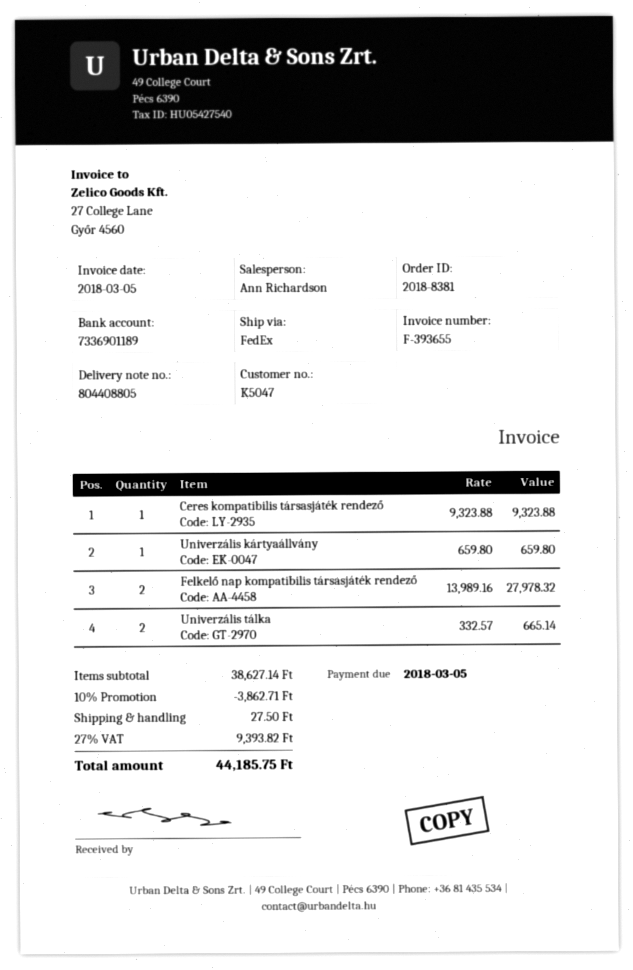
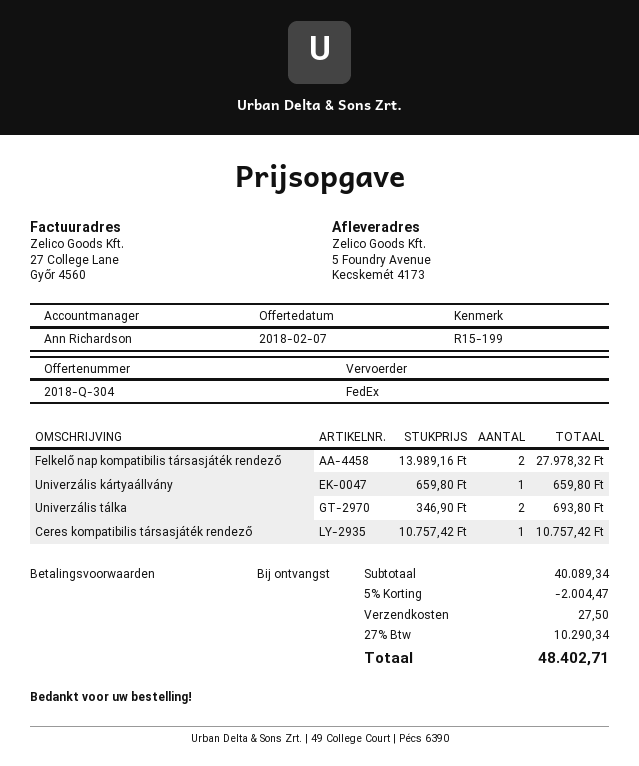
Ceres kompatibilis társasjáték rendező: 1 x 9323.88 = 9323.88 -> 1 x 10757.42 = 10757.42
Univerzális tálka: 2 x 332.57 = 665.14 -> 2 x 346.90 = 693.80
subtotal: 38627.14 -> 40089.34
discount: 10% = 3862.71 -> 5% = 2004.47
tax: 27% = 9393.82 -> 27% = 10290.34
total: 44185.75 -> 48402.71

